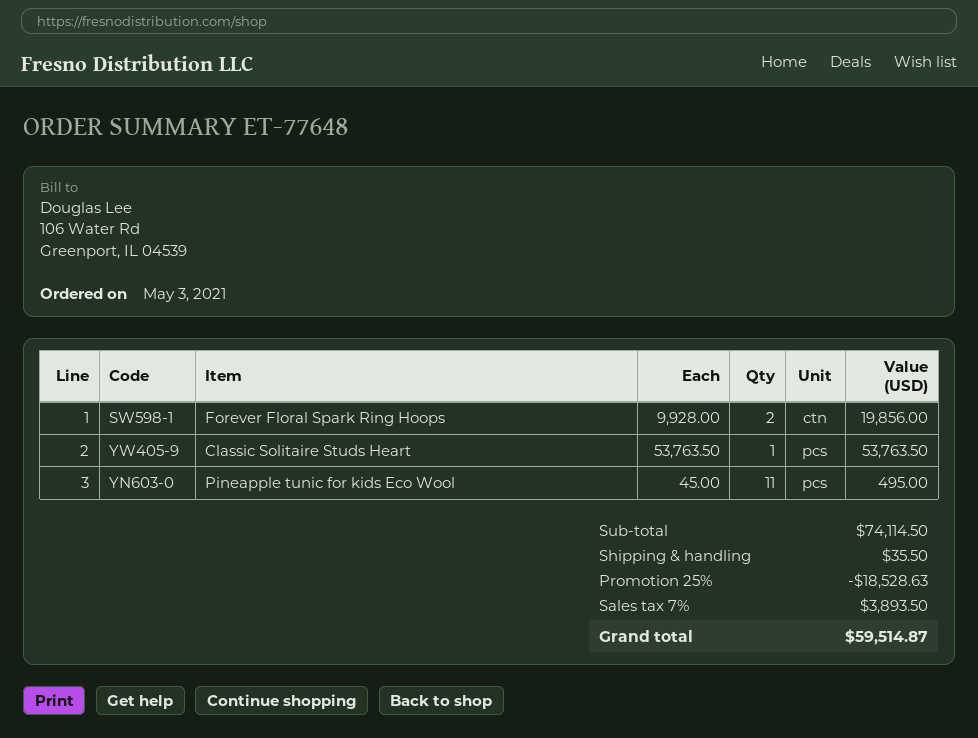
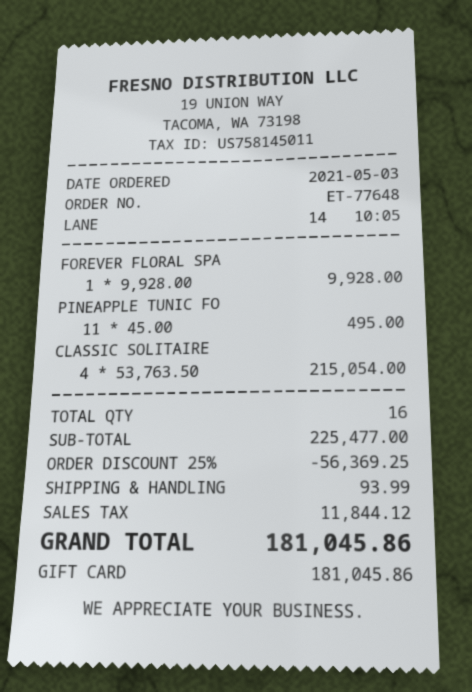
Forever Floral Spark Ring Hoops: 2 x 9928.00 = 19856.00 -> 1 x 9928.00 = 9928.00
Classic Solitaire Studs Heart: 1 x 53763.50 = 53763.50 -> 4 x 53763.50 = 215054.00
subtotal: 74114.50 -> 225477.00
discount: 25% = 18528.63 -> 25% = 56369.25
shipping: 35.50 -> 93.99
tax: 3893.50 -> 11844.12
total: 59514.87 -> 181045.86

